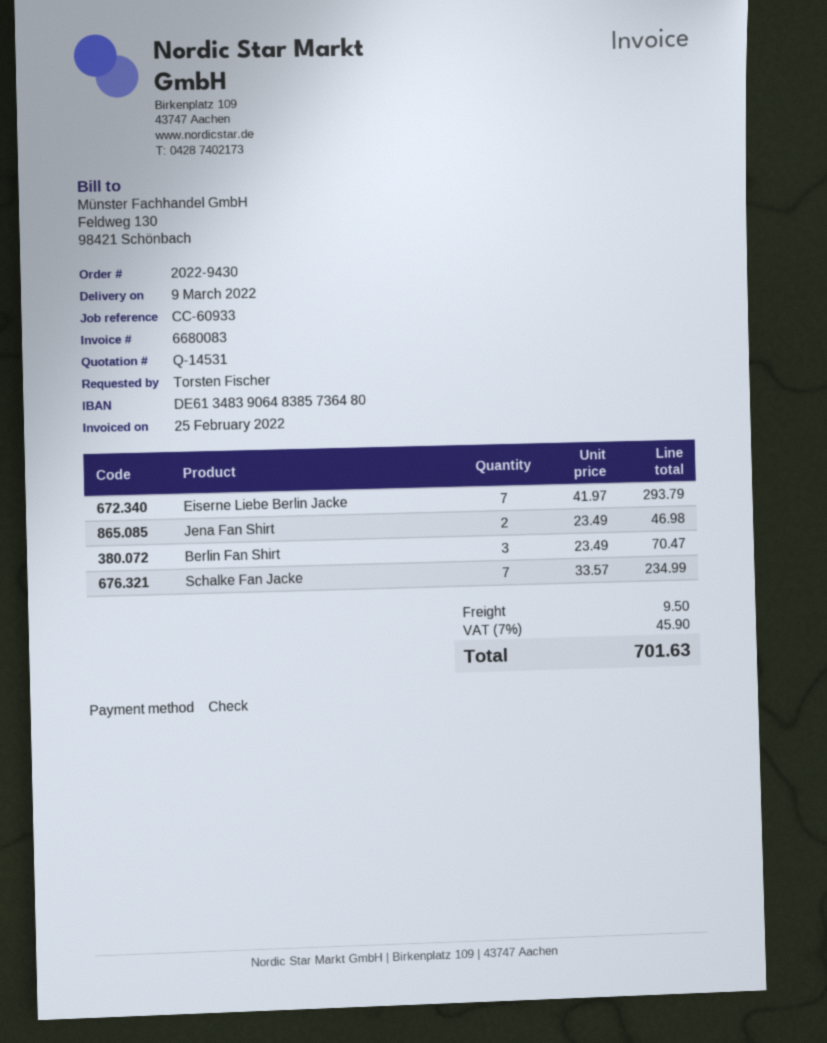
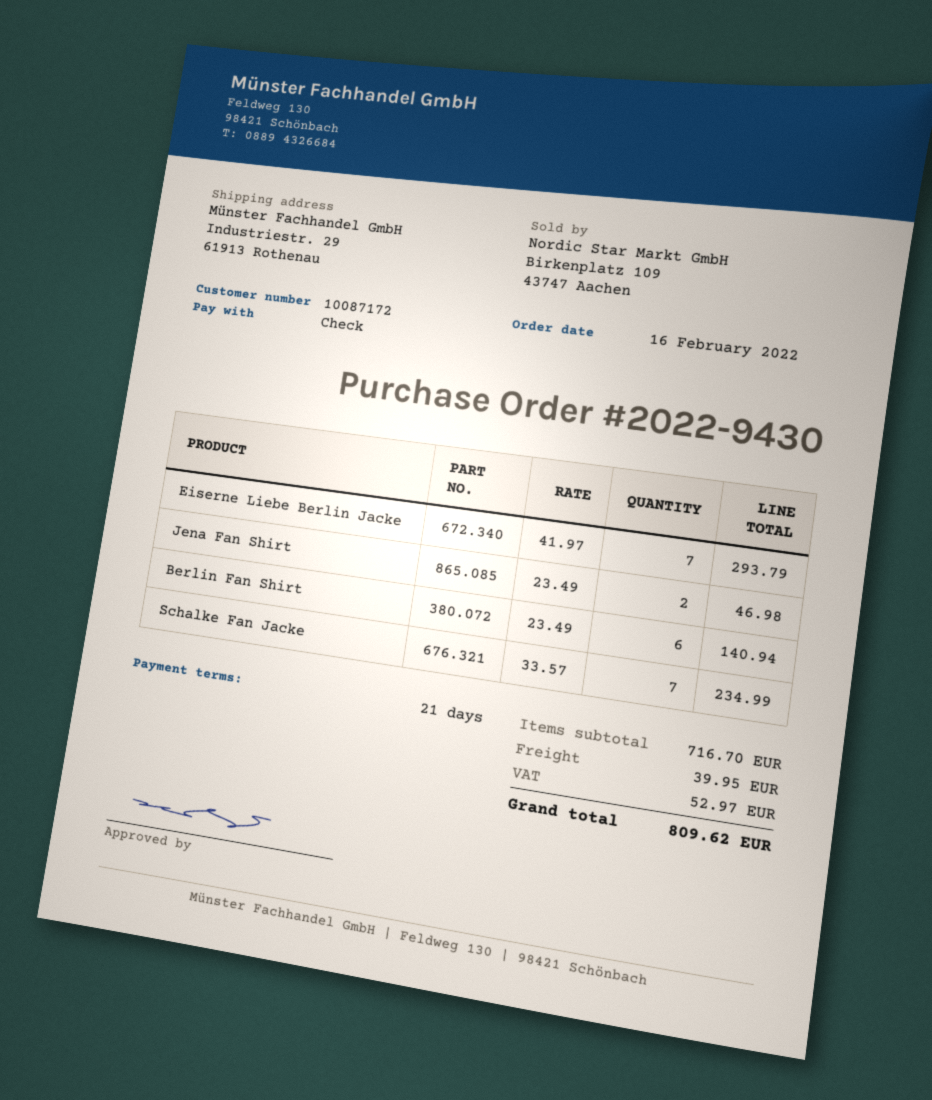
Berlin Fan Shirt: 3 x 23.49 = 70.47 -> 6 x 23.49 = 140.94
shipping: 9.50 -> 39.95
tax: 45.90 -> 52.97
total: 701.63 -> 809.62

